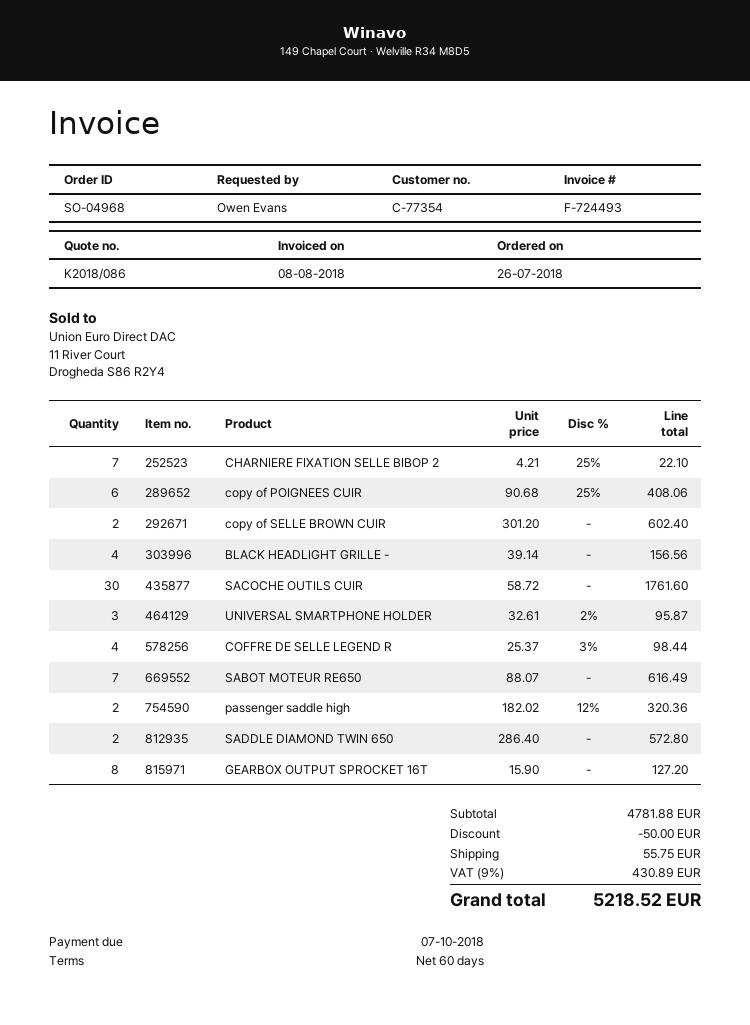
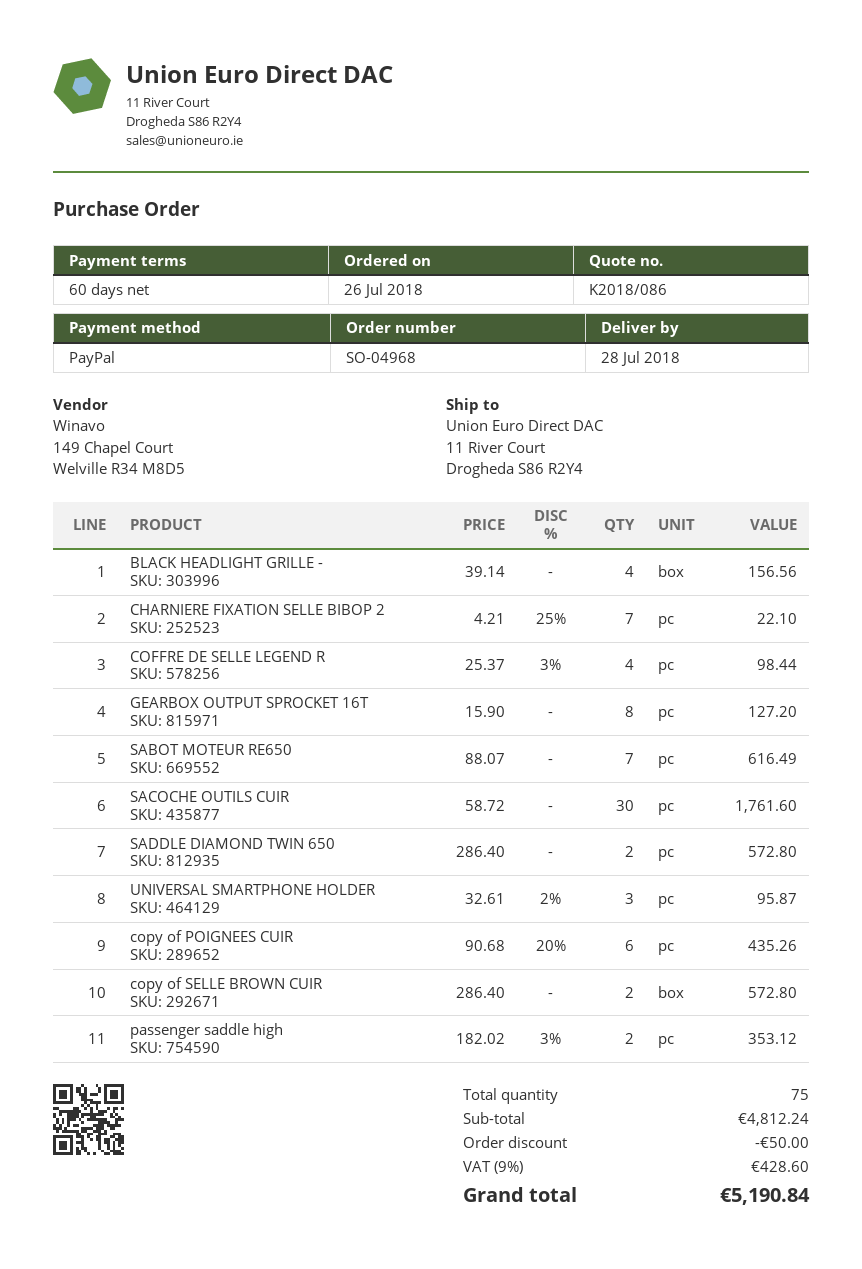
copy of POIGNEES CUIR: 6 x 90.68 - 25% = 408.06 -> 6 x 90.68 - 20% = 435.26
copy of SELLE BROWN CUIR: 2 x 301.20 = 602.40 -> 2 x 286.40 = 572.80
passenger saddle high: 2 x 182.02 - 12% = 320.36 -> 2 x 182.02 - 3% = 353.12
subtotal: 4781.88 -> 4812.24
shipping: 55.75 -> none
tax: 9% = 430.89 -> 9% = 428.60
total: 5218.52 -> 5190.84

